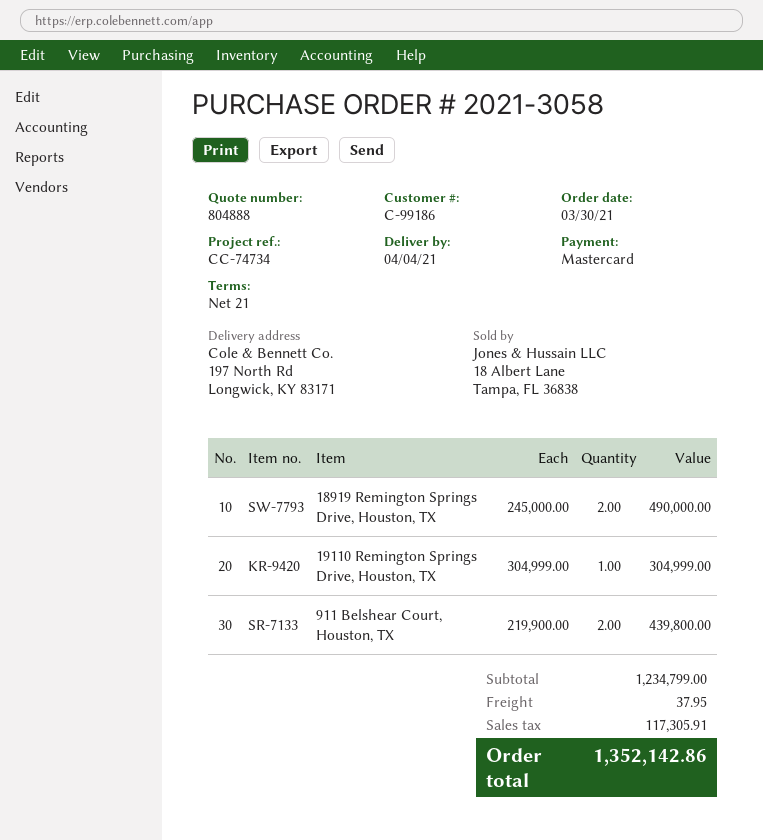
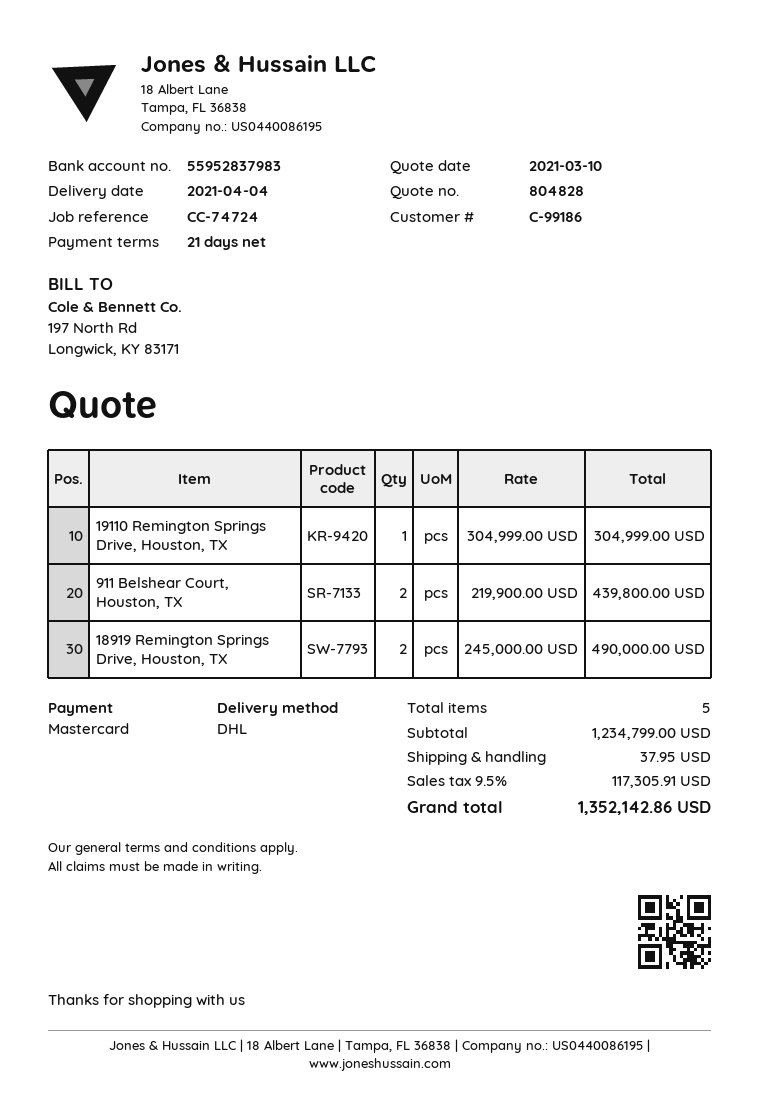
quote number: 804888 -> 804828
reference: CC-74734 -> CC-74724

